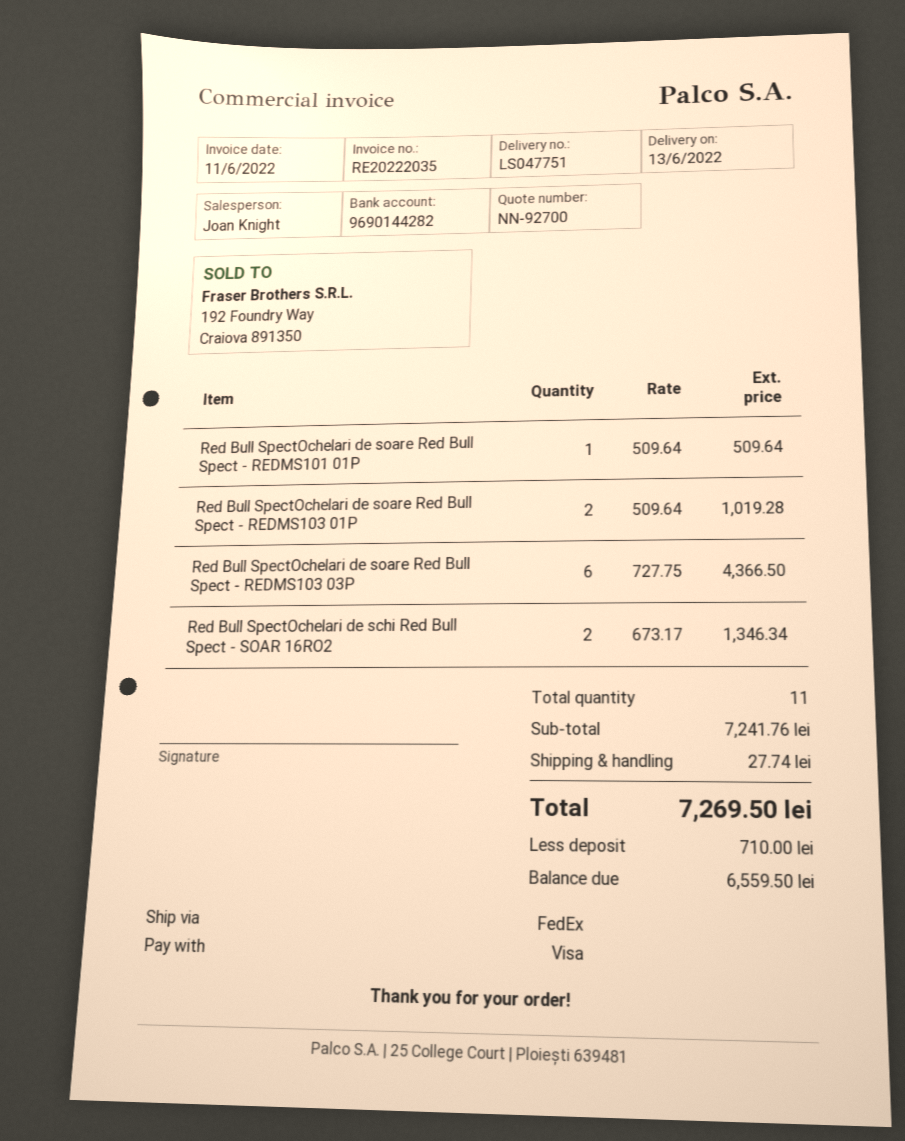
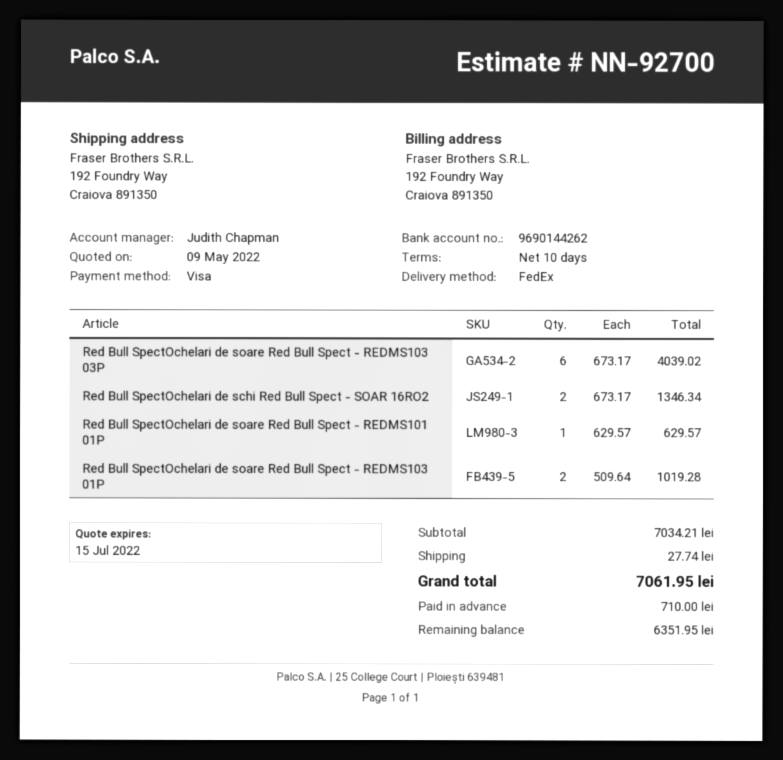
sales rep: Joan Knight -> Judith Chapman
bank account: 9690144282 -> 9690144262
Red Bull SpectOchelari de soare Red Bull Spect - REDMS101 01P: 1 x 509.64 = 509.64 -> 1 x 629.57 = 629.57
Red Bull SpectOchelari de soare Red Bull Spect - REDMS103 03P: 6 x 727.75 = 4366.50 -> 6 x 673.17 = 4039.02
subtotal: 7241.76 -> 7034.21
total: 7269.50 -> 7061.95
balance: 6559.50 -> 6351.95

